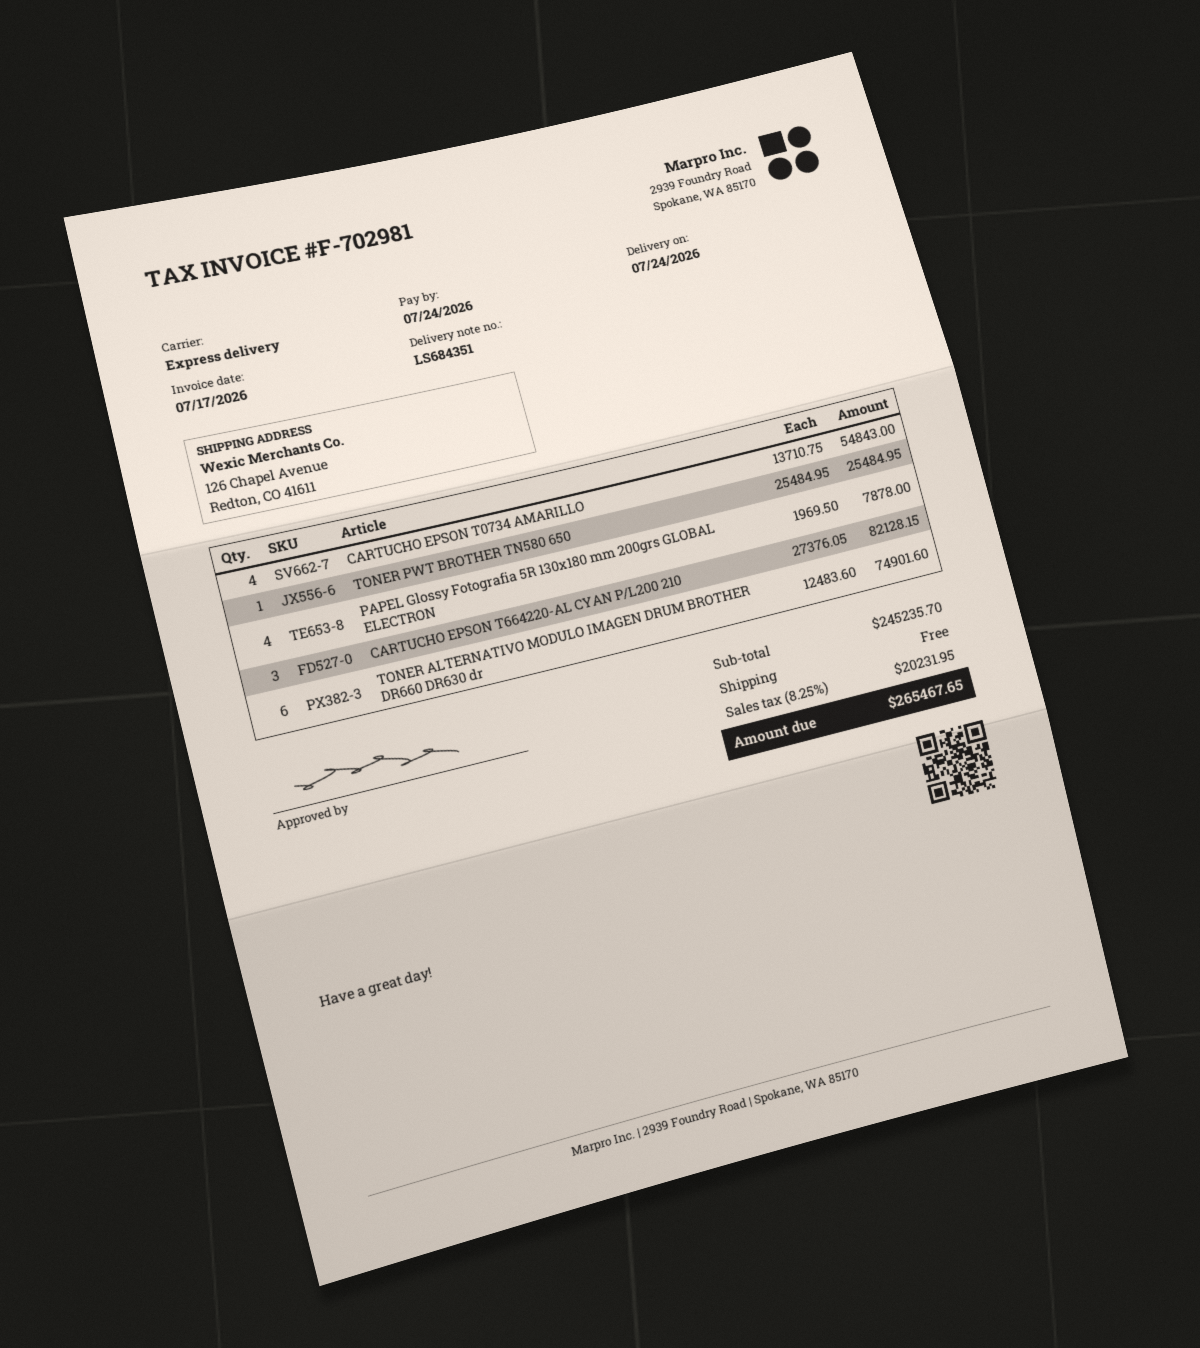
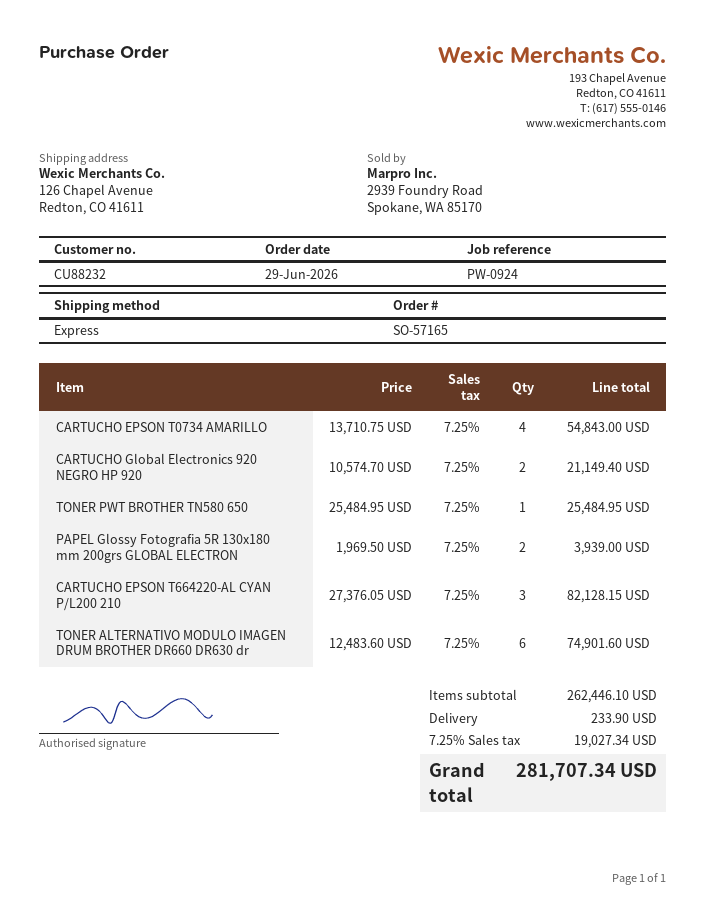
PAPEL Glossy Fotografia 5R 130x180 mm 200grs GLOBAL ELECTRON: 4 x 1969.50 = 7878.00 -> 2 x 1969.50 = 3939.00
CARTUCHO Global Electronics 920 NEGRO HP 920: none -> 2 x 10574.70 = 21149.40
subtotal: 245235.70 -> 262446.10
shipping: 0.00 -> 233.90
tax: 8.25% = 20231.95 -> 7.25% = 19027.34
total: 265467.65 -> 281707.34

